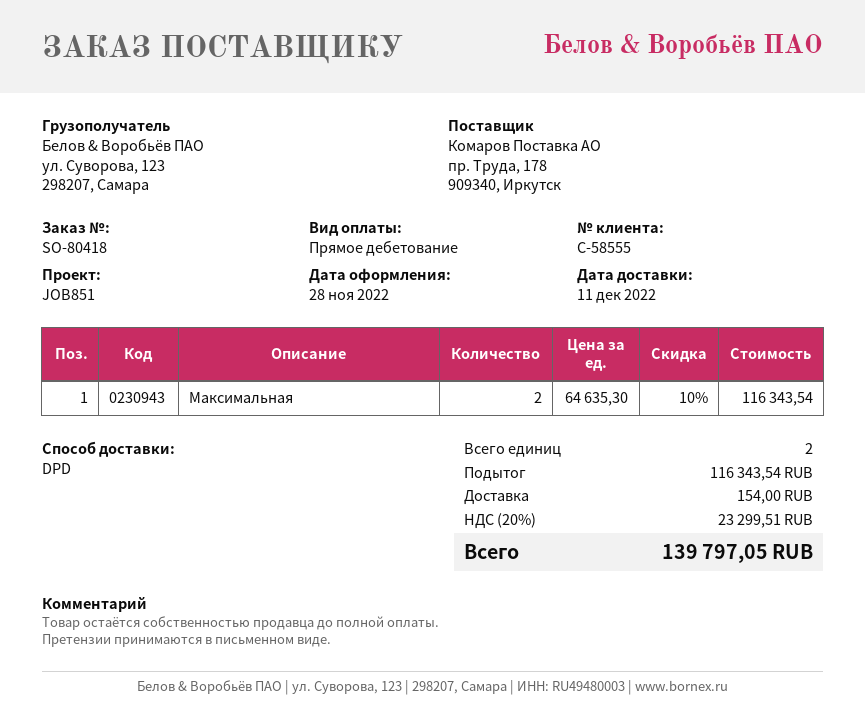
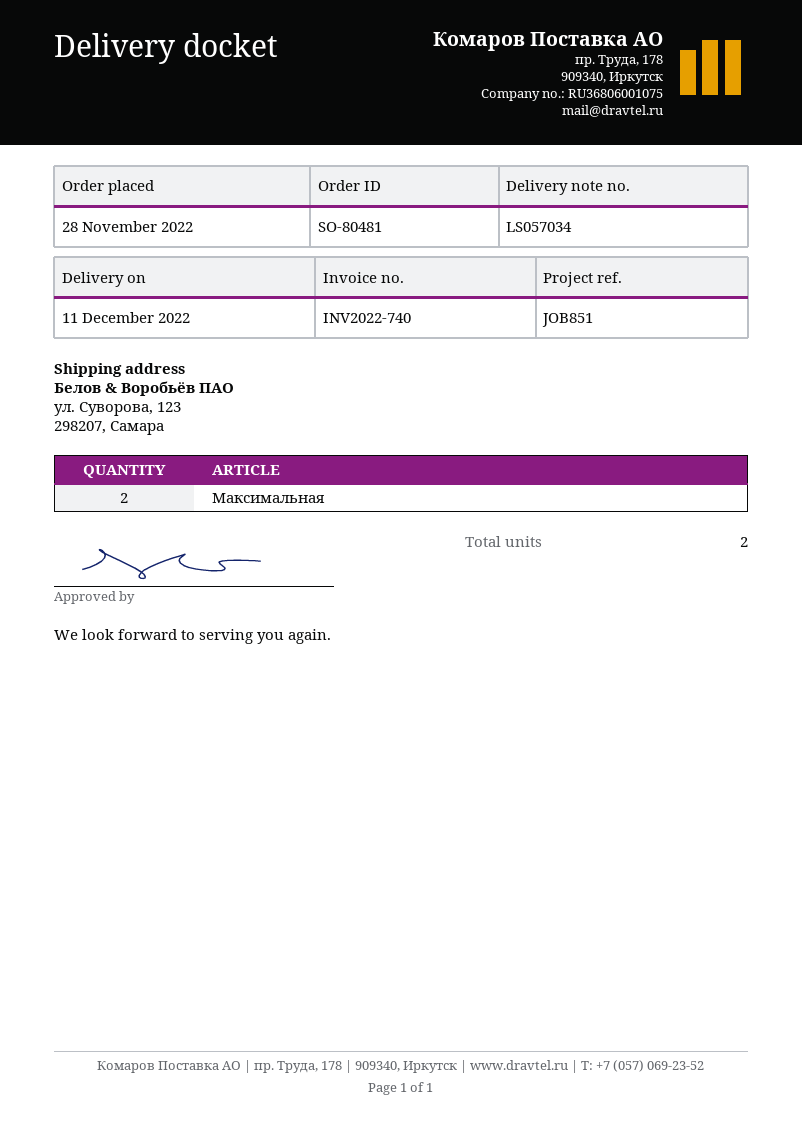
order number: SO-80418 -> SO-80481

